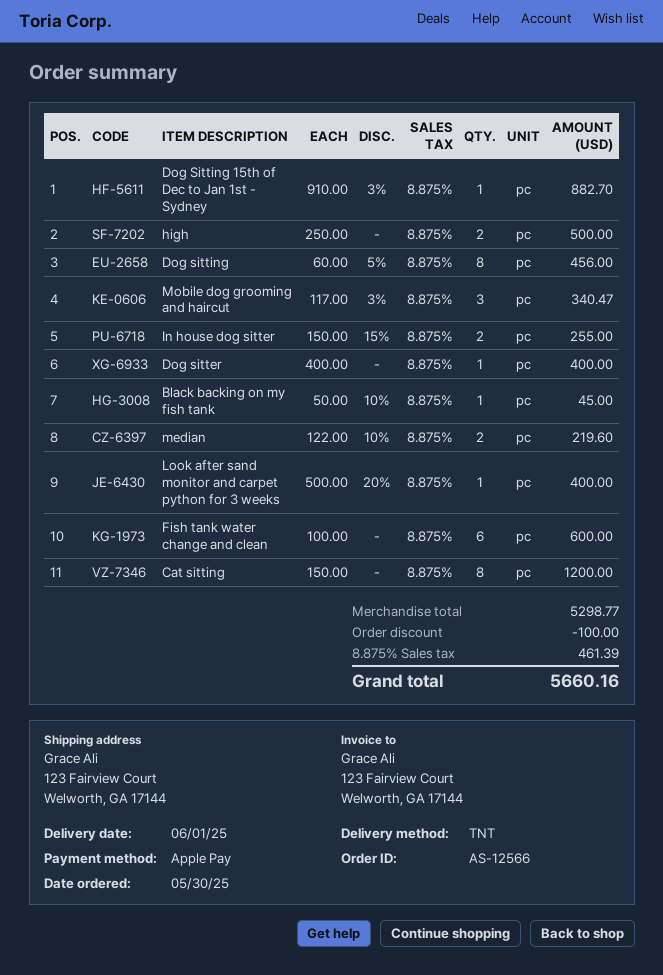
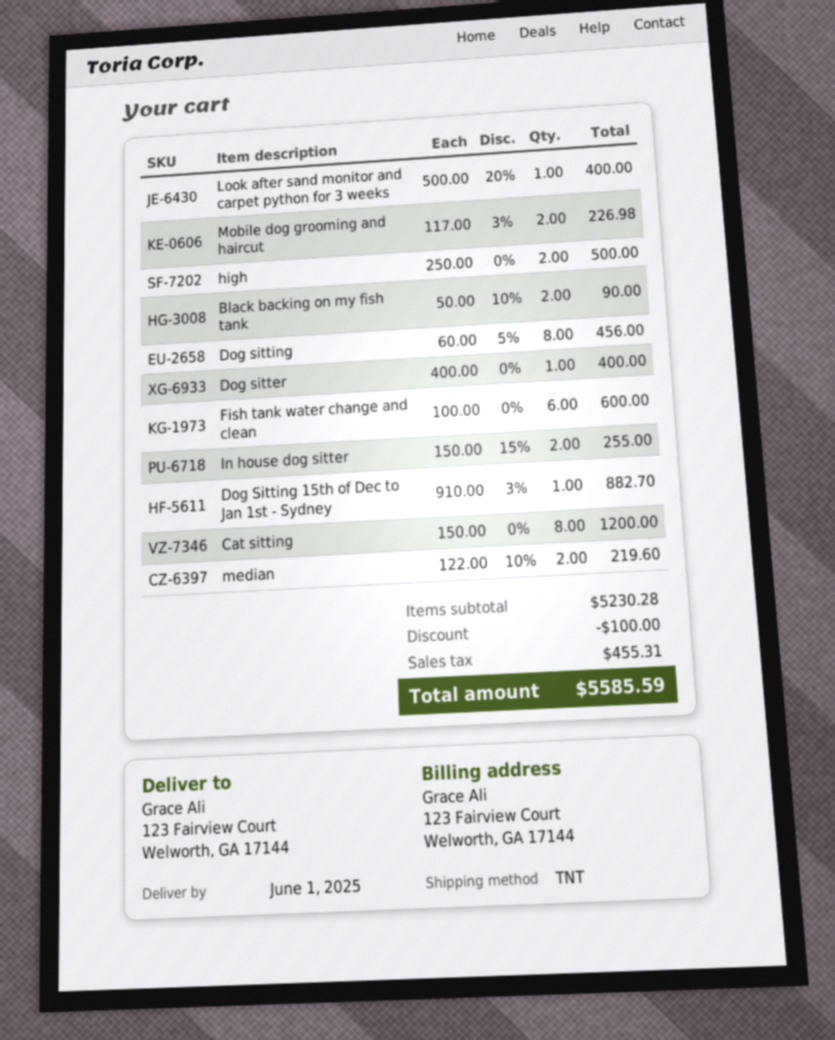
Mobile dog grooming and haircut: 3 x 117.00 - 3% = 340.47 -> 2 x 117.00 - 3% = 226.98
Black backing on my fish tank: 1 x 50.00 - 10% = 45.00 -> 2 x 50.00 - 10% = 90.00
subtotal: 5298.77 -> 5230.28
tax: 461.39 -> 455.31
total: 5660.16 -> 5585.59

